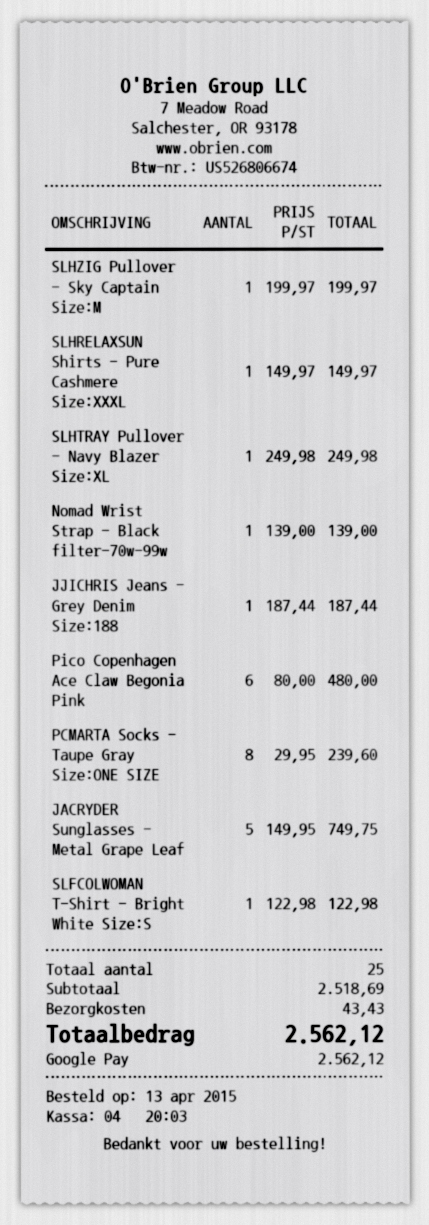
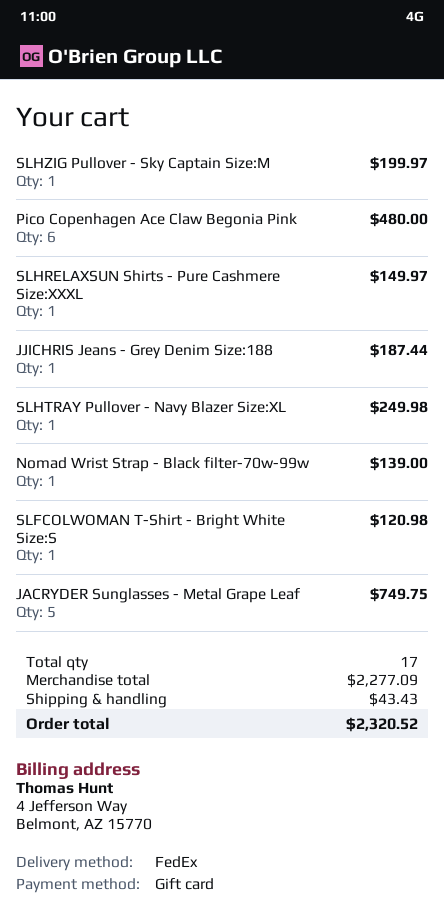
payment method: Google Pay -> gift card
PCMARTA Socks - Taupe Gray Size:ONE SIZE: 8 for 239.60 -> none
SLFCOLWOMAN T-Shirt - Bright White Size:S: 1 for 122.98 -> 1 for 120.98
total quantity: 25 -> 17
subtotal: 2518.69 -> 2277.09
total: 2562.12 -> 2320.52

